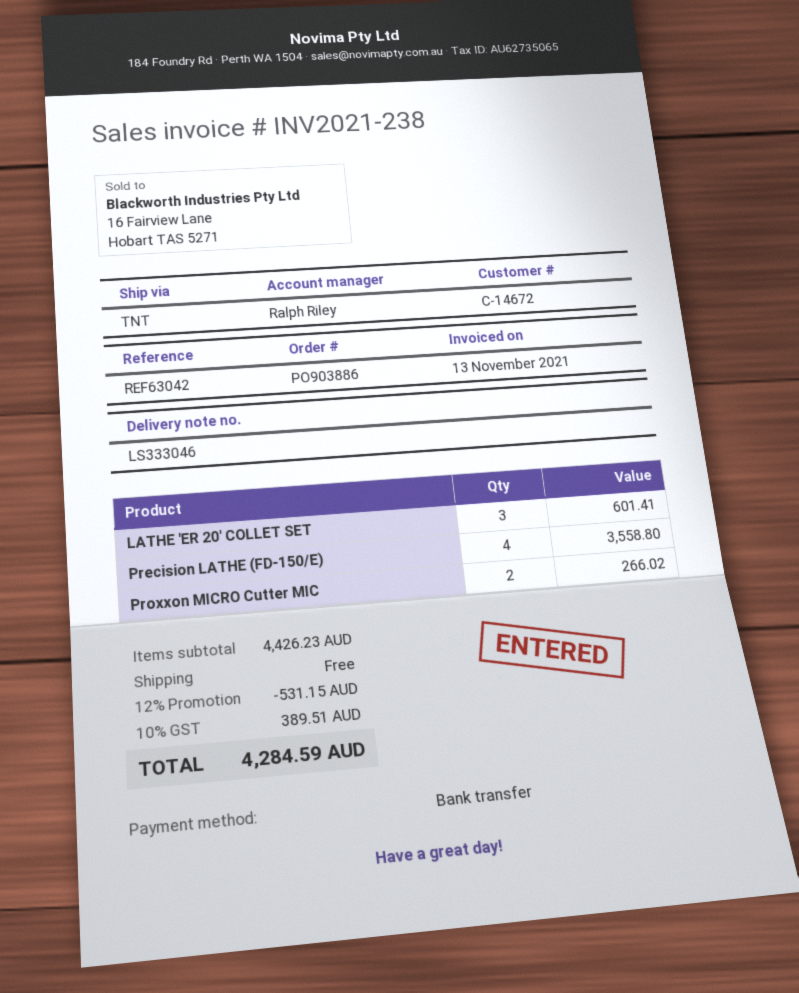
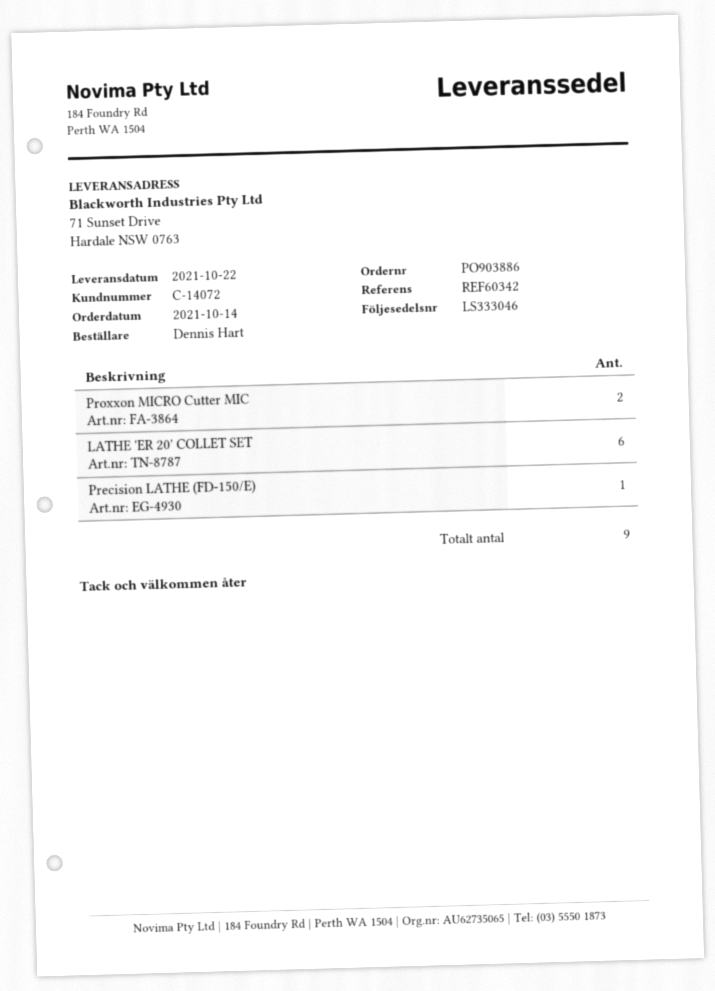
customer number: C-14672 -> C-14072
reference: REF63042 -> REF60342
LATHE 'ER 20' COLLET SET: 3 -> 6
Precision LATHE (FD-150/E): 4 -> 1

